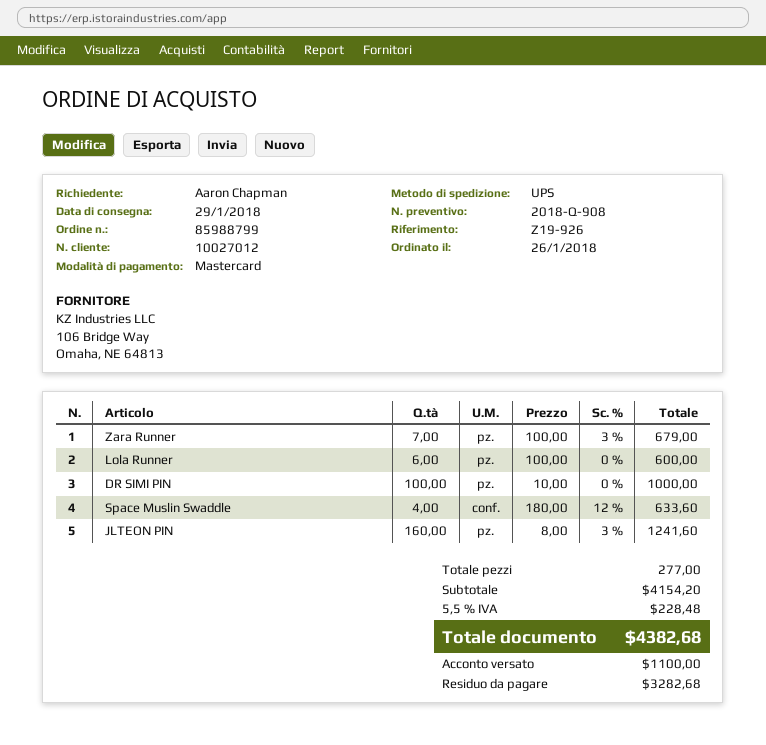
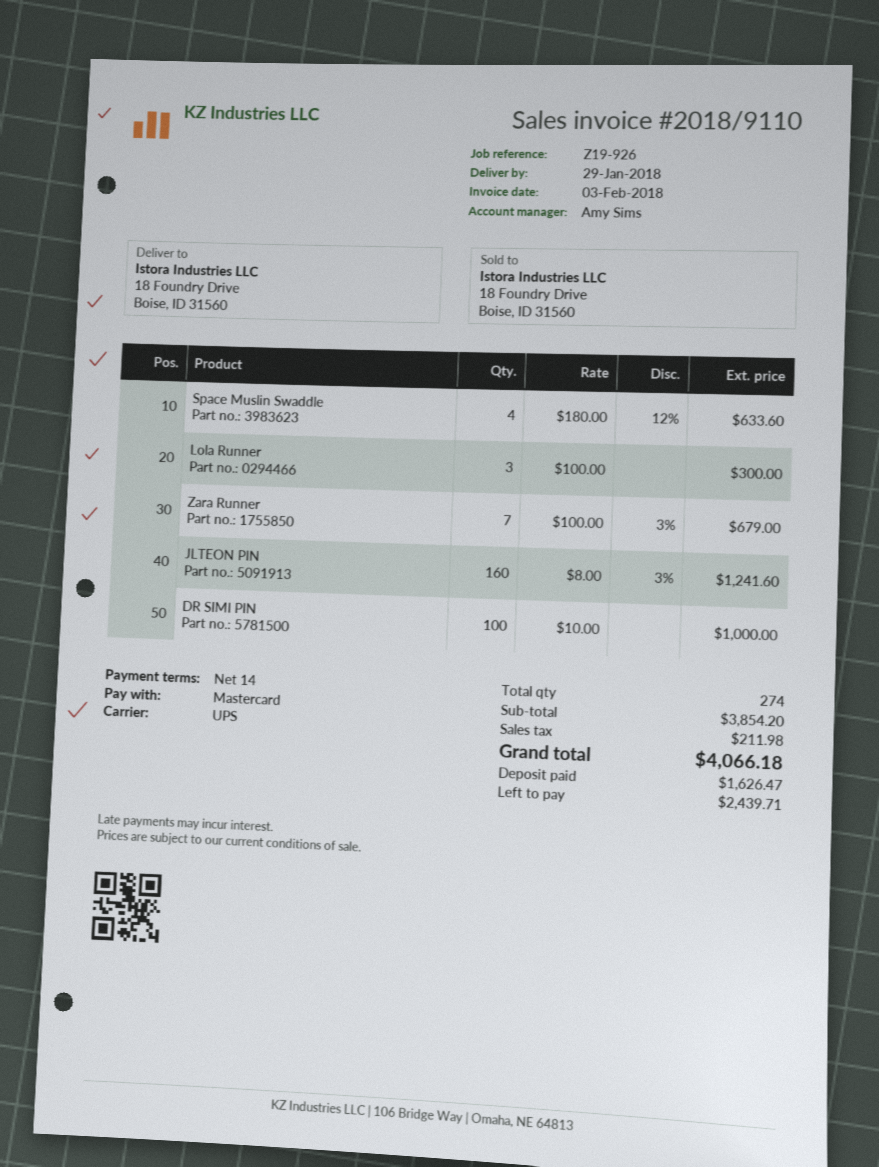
Lola Runner: 6 x 100.00 = 600.00 -> 3 x 100.00 = 300.00
total quantity: 277 -> 274
subtotal: 4154.20 -> 3854.20
tax: 228.48 -> 211.98
total: 4382.68 -> 4066.18
deposit: 1100.00 -> 1626.47
balance: 3282.68 -> 2439.71

